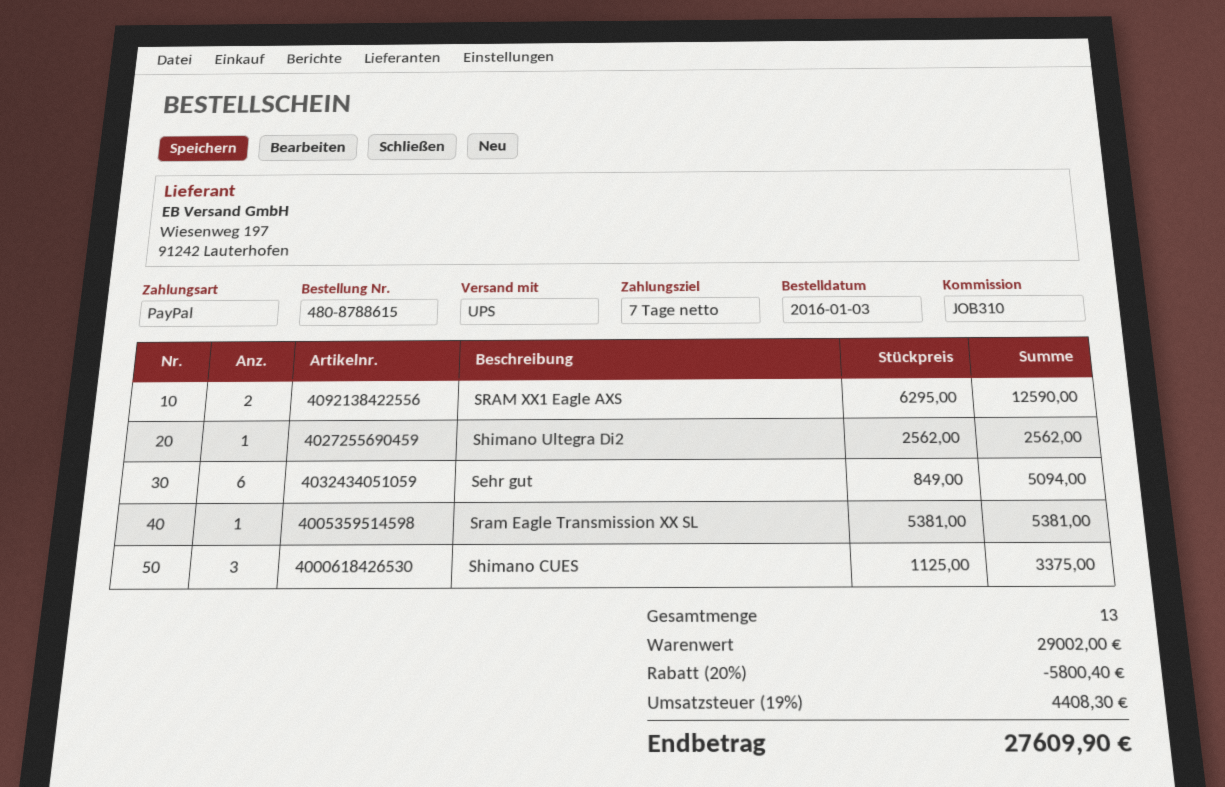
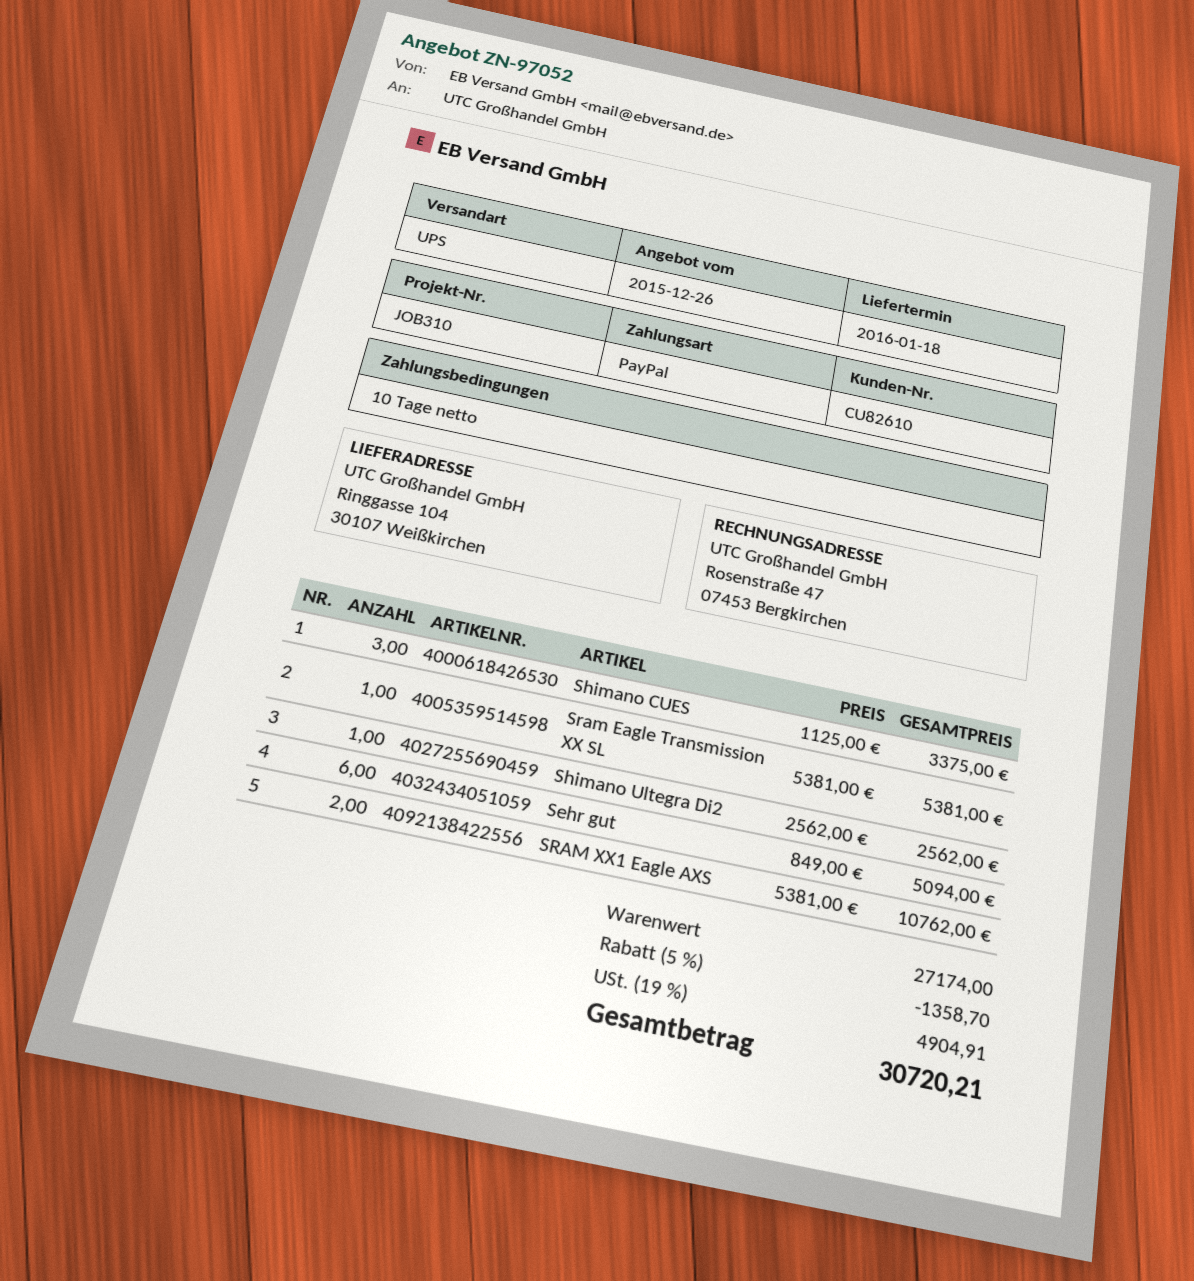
payment terms: 7 days -> 10 days
SRAM XX1 Eagle AXS: 2 x 6295.00 = 12590.00 -> 2 x 5381.00 = 10762.00
subtotal: 29002.00 -> 27174.00
discount: 20% = 5800.40 -> 5% = 1358.70
tax: 19% = 4408.30 -> 19% = 4904.91
total: 27609.90 -> 30720.21

